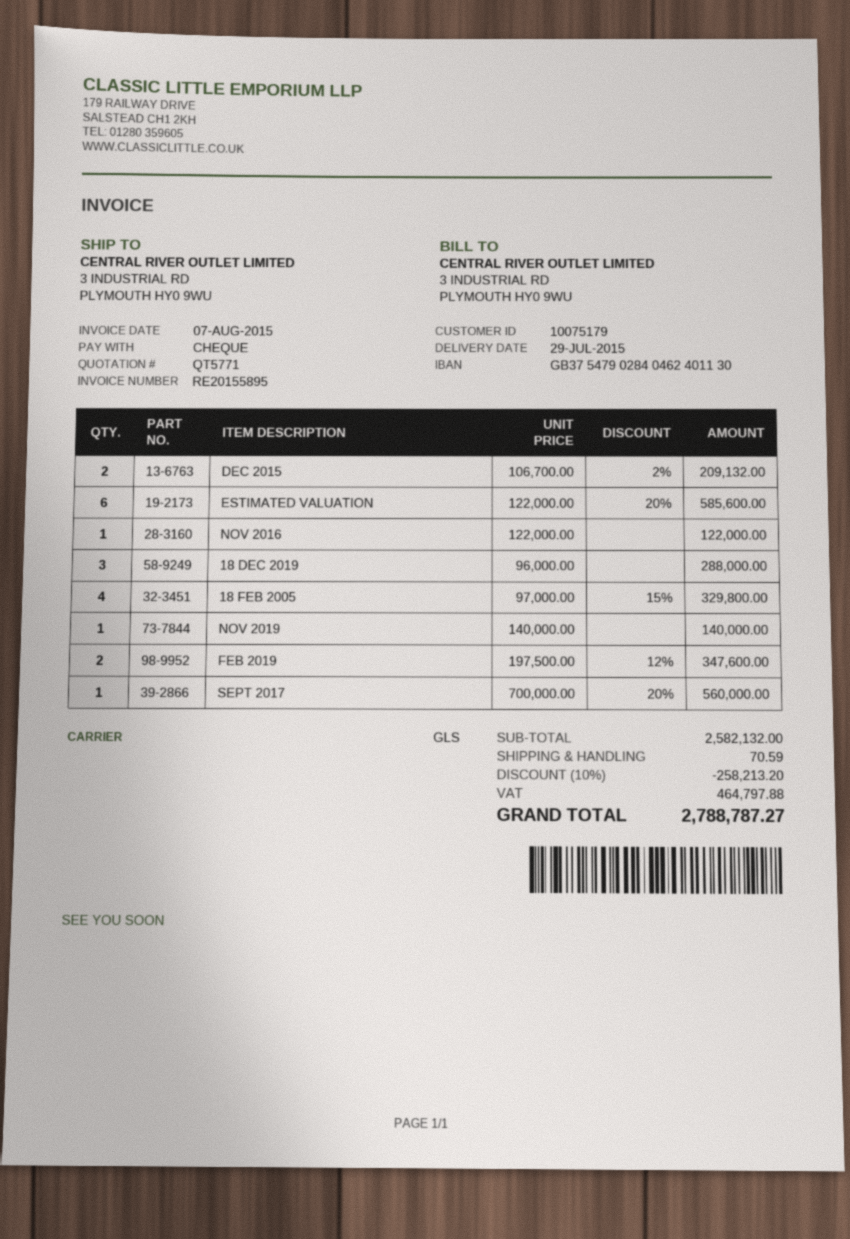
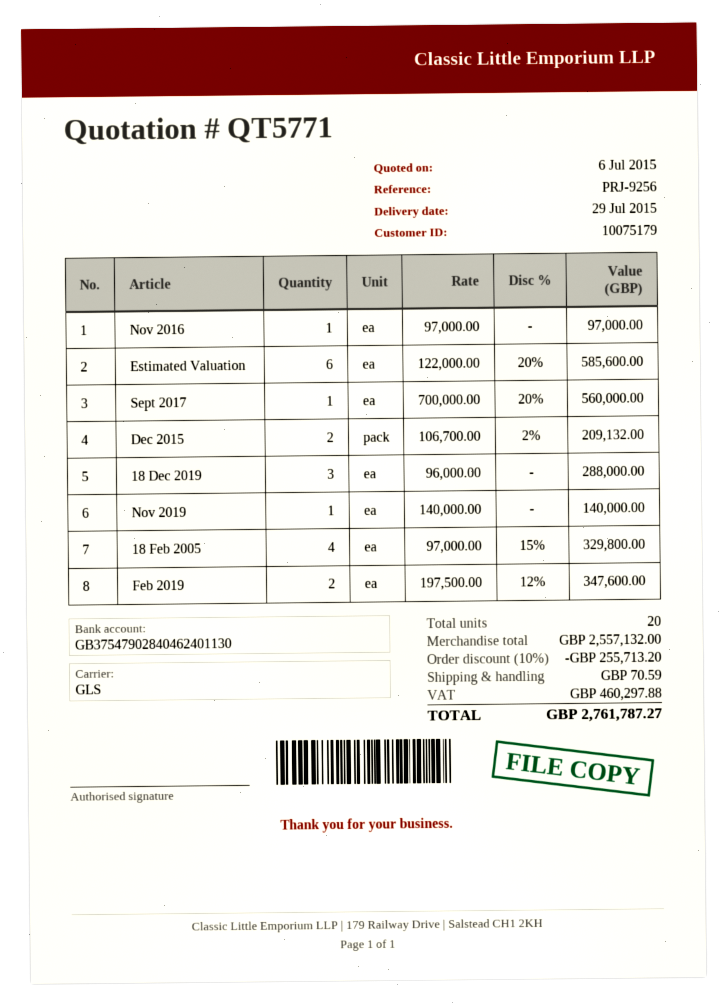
NOV 2016: 1 x 122000.00 = 122000.00 -> 1 x 97000.00 = 97000.00
subtotal: 2582132.00 -> 2557132.00
discount: 10% = 258213.20 -> 10% = 255713.20
tax: 464797.88 -> 460297.88
total: 2788787.27 -> 2761787.27

